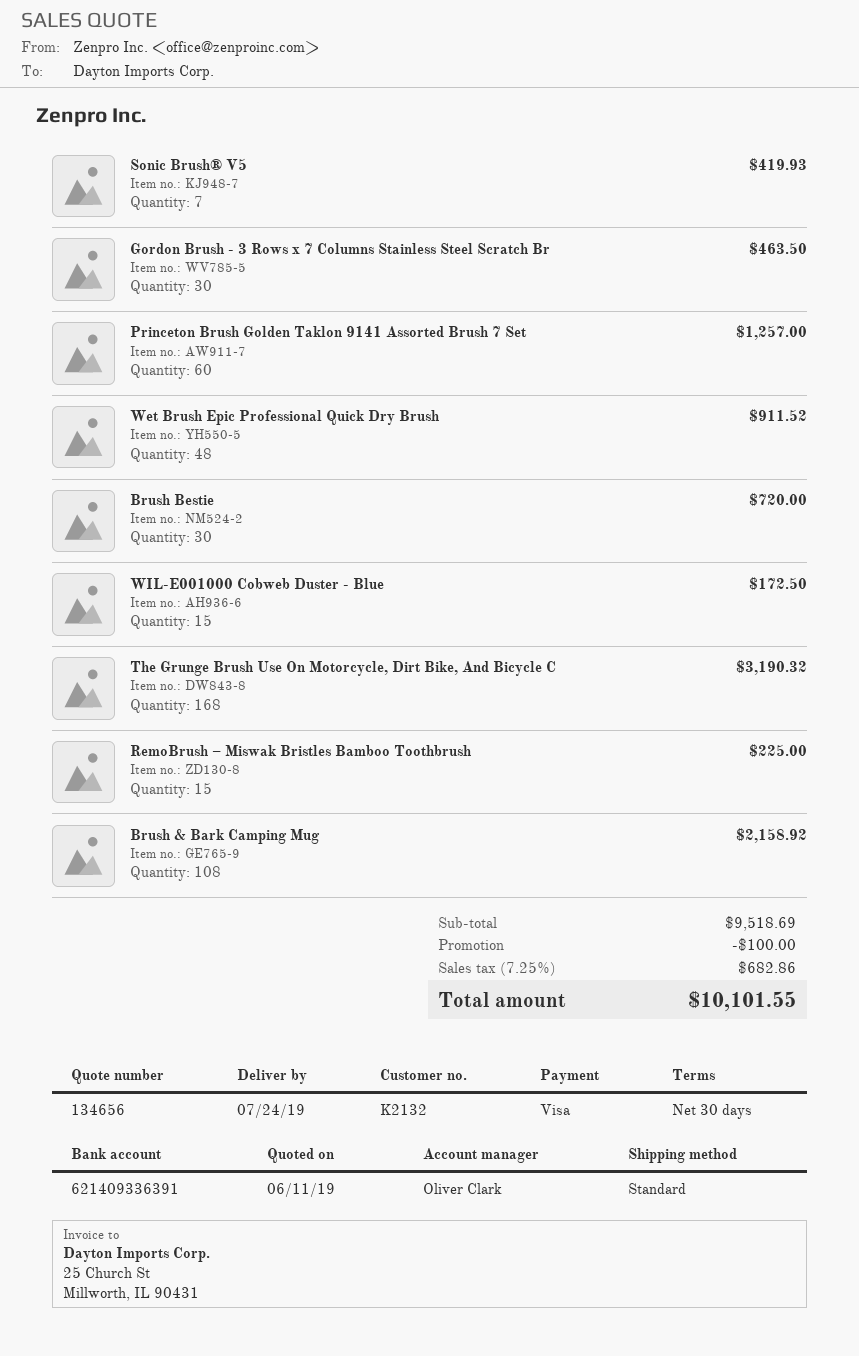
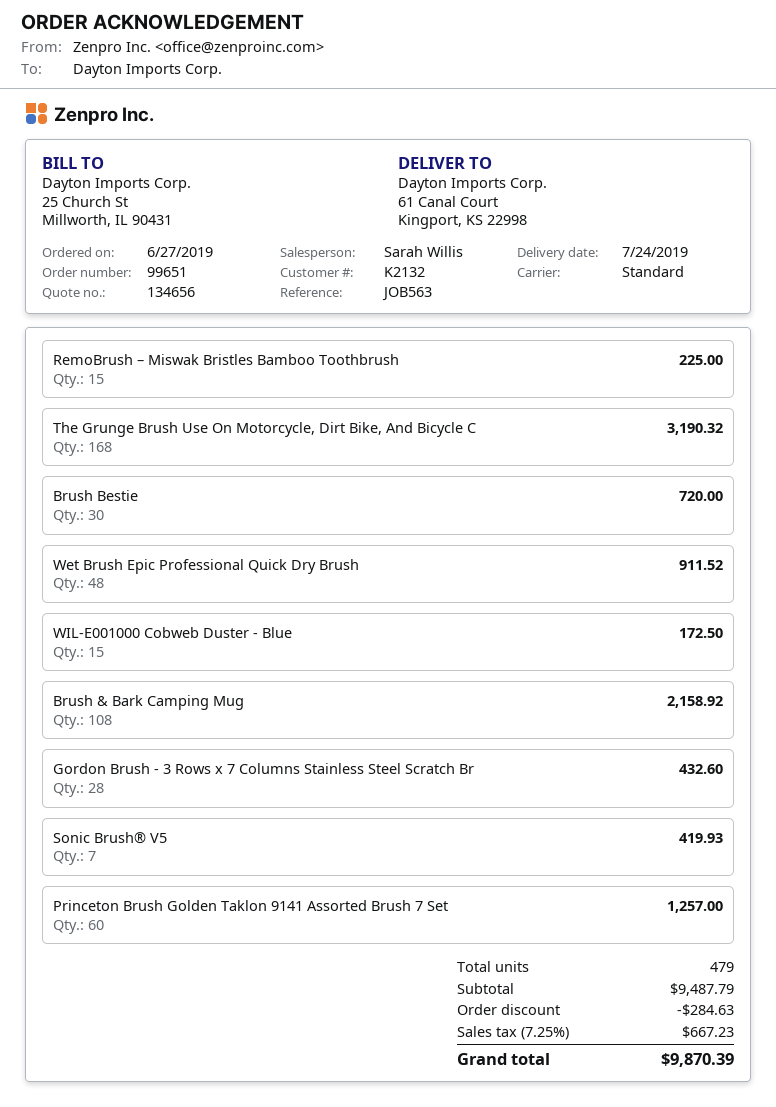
sales rep: Oliver Clark -> Sarah Willis
Gordon Brush - 3 Rows x 7 Columns Stainless Steel Scratch Br: 30 for 463.50 -> 28 for 432.60
subtotal: 9518.69 -> 9487.79
discount: 100.00 -> 284.63
tax: 7.25% = 682.86 -> 7.25% = 667.23
total: 10101.55 -> 9870.39

